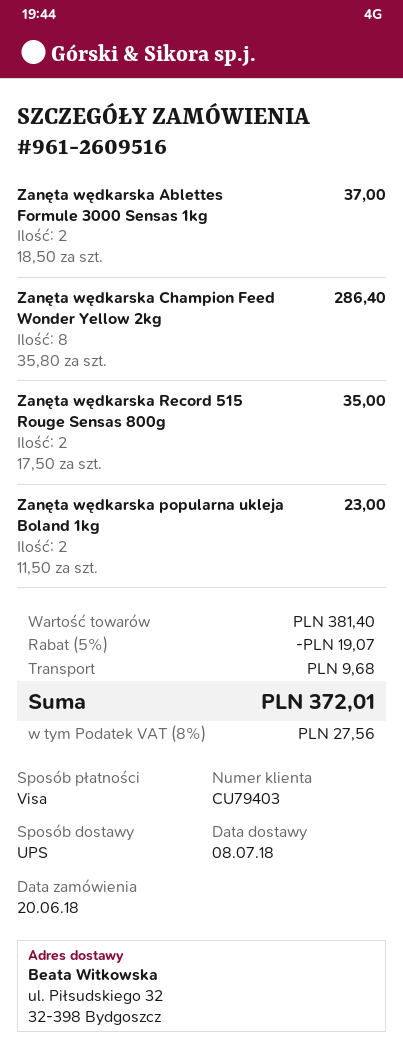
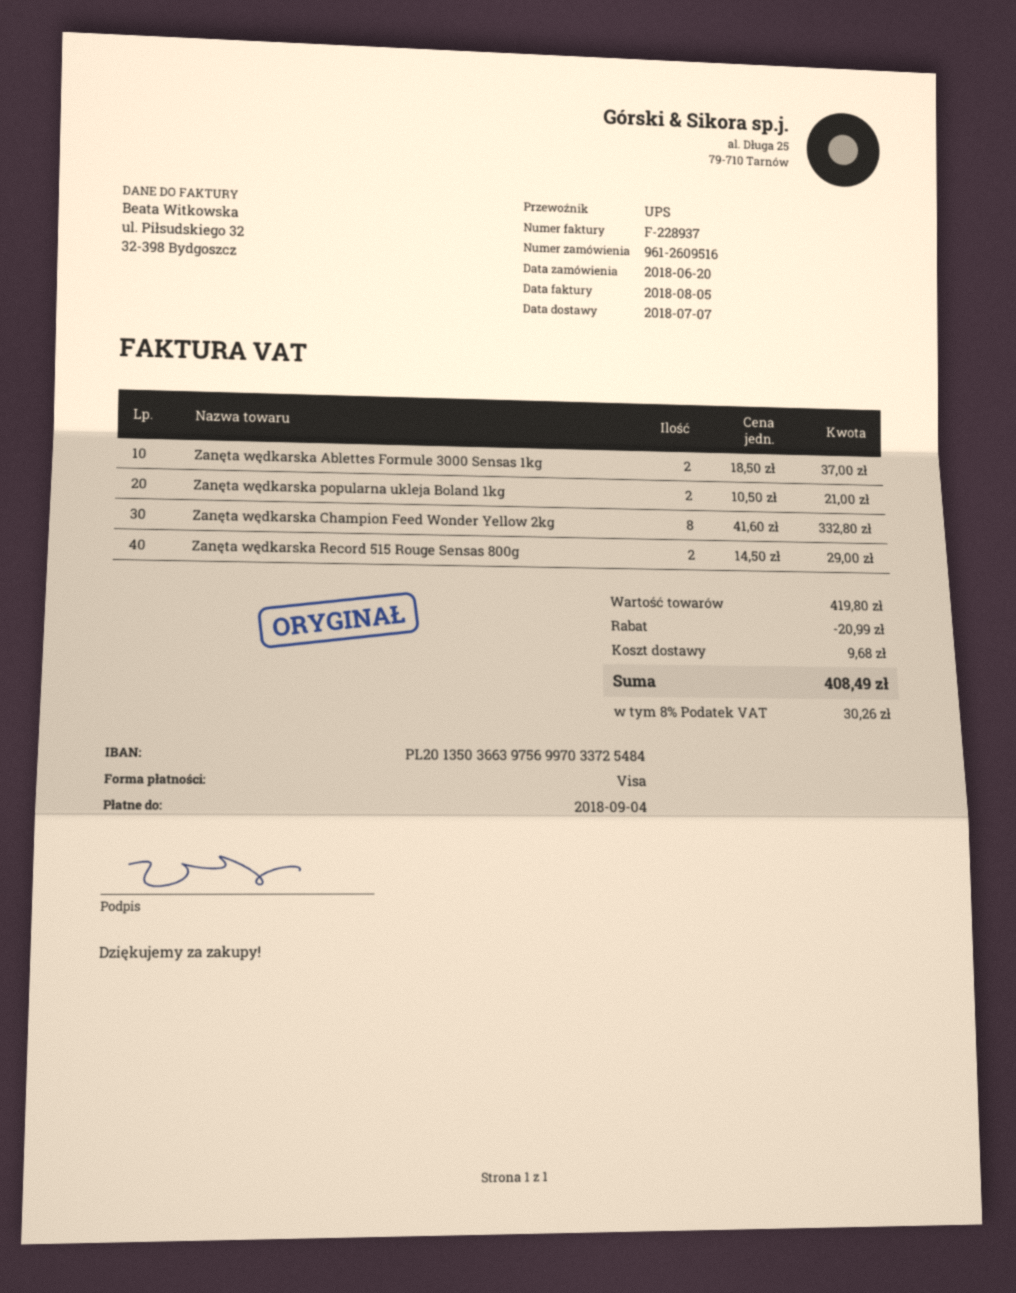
delivery date: 2018-07-08 -> 2018-07-07
Zanęta wędkarska Champion Feed Wonder Yellow 2kg: 8 x 35.80 = 286.40 -> 8 x 41.60 = 332.80
Zanęta wędkarska Record 515 Rouge Sensas 800g: 2 x 17.50 = 35.00 -> 2 x 14.50 = 29.00
Zanęta wędkarska popularna ukleja Boland 1kg: 2 x 11.50 = 23.00 -> 2 x 10.50 = 21.00
subtotal: 381.40 -> 419.80
discount: 19.07 -> 20.99
tax: 8% = 27.56 -> 8% = 30.26
total: 372.01 -> 408.49

